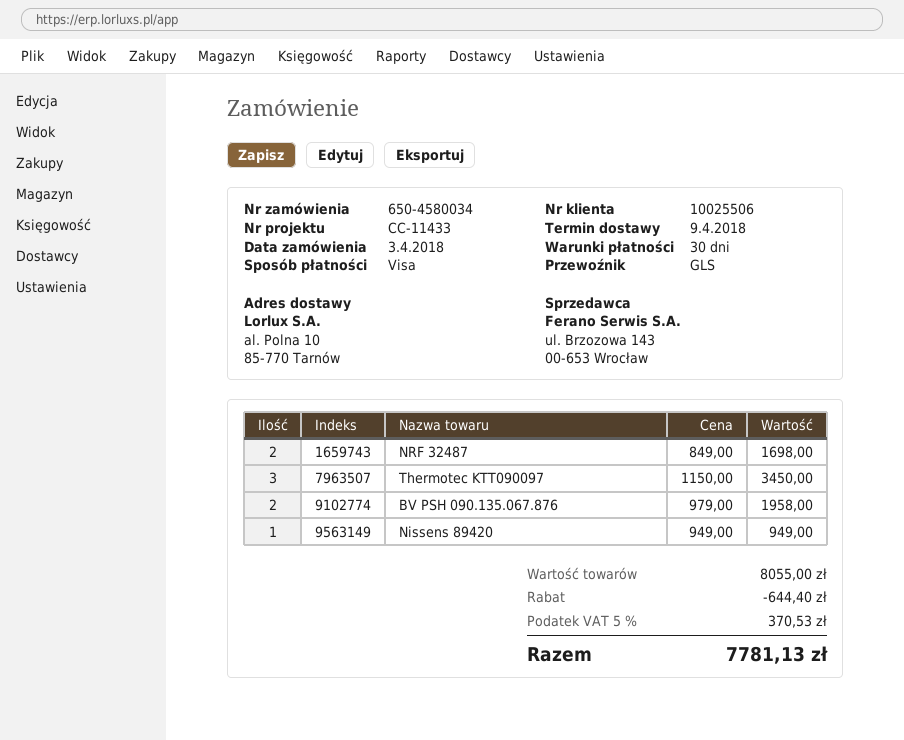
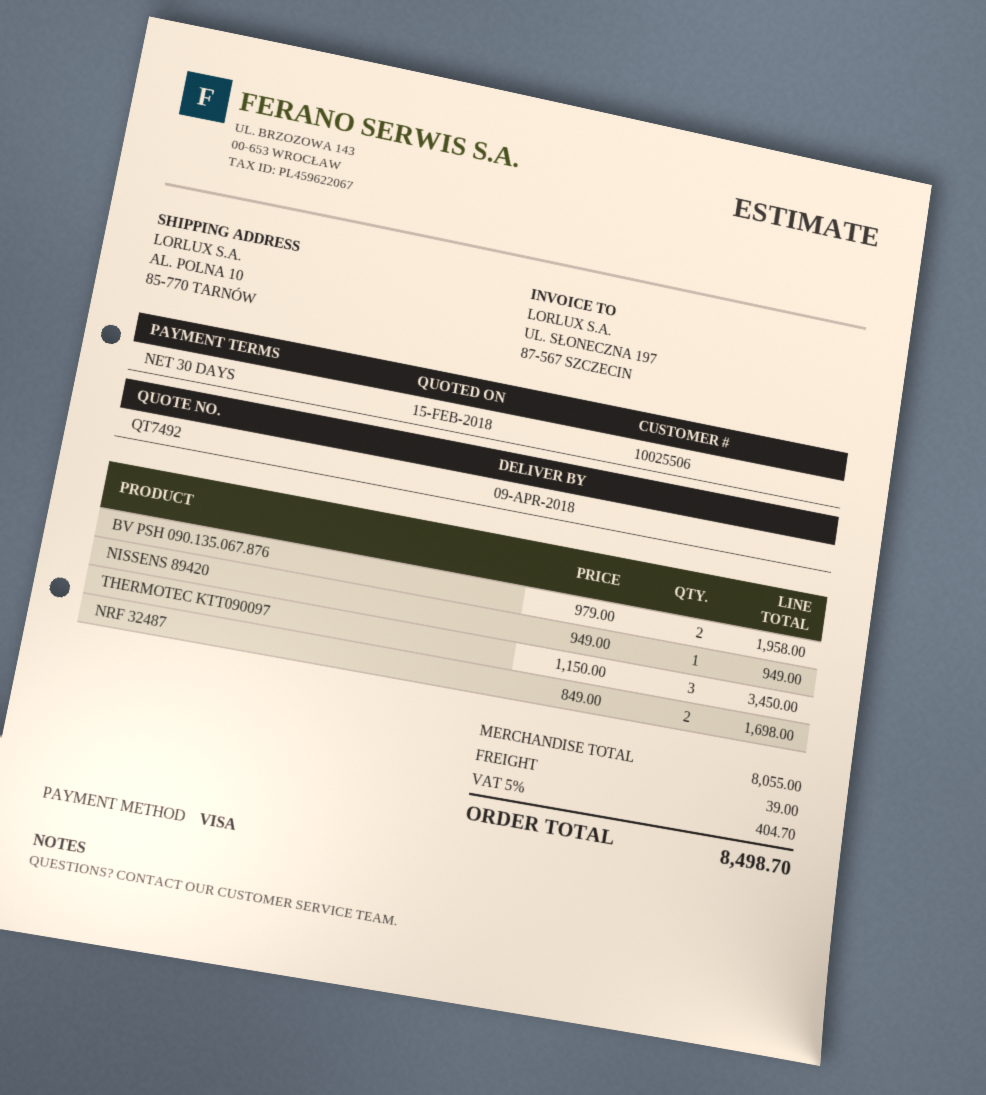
discount: 644.40 -> none
shipping: none -> 39.00
tax: 5% = 370.53 -> 5% = 404.70
total: 7781.13 -> 8498.70

